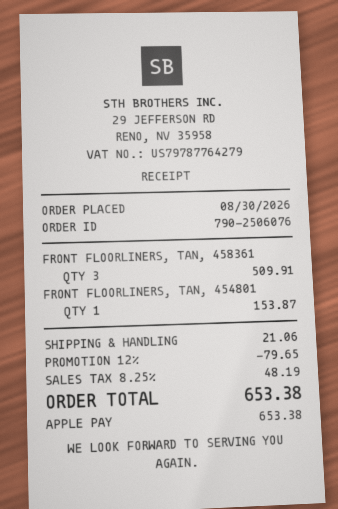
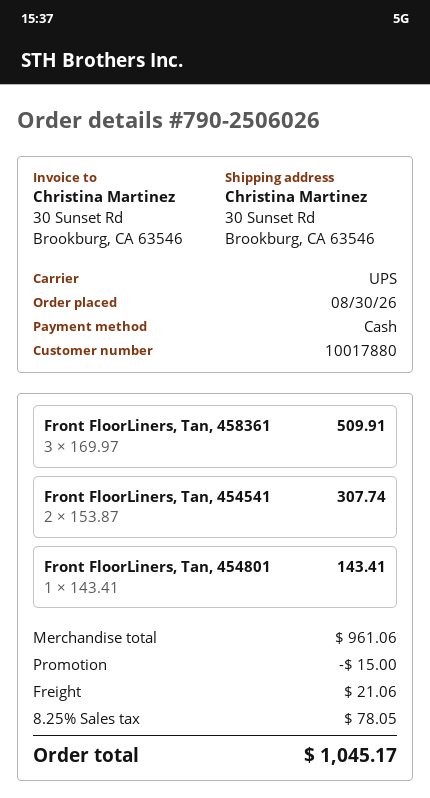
order number: 790-2506076 -> 790-2506026
payment method: Apple Pay -> cash
FRONT FLOORLINERS, TAN, 454801: 1 for 153.87 -> 1 for 143.41
Front FloorLiners, Tan, 454541: none -> 2 for 307.74
discount: 79.65 -> 15.00
tax: 8.25% = 48.19 -> 8.25% = 78.05
total: 653.38 -> 1045.17

